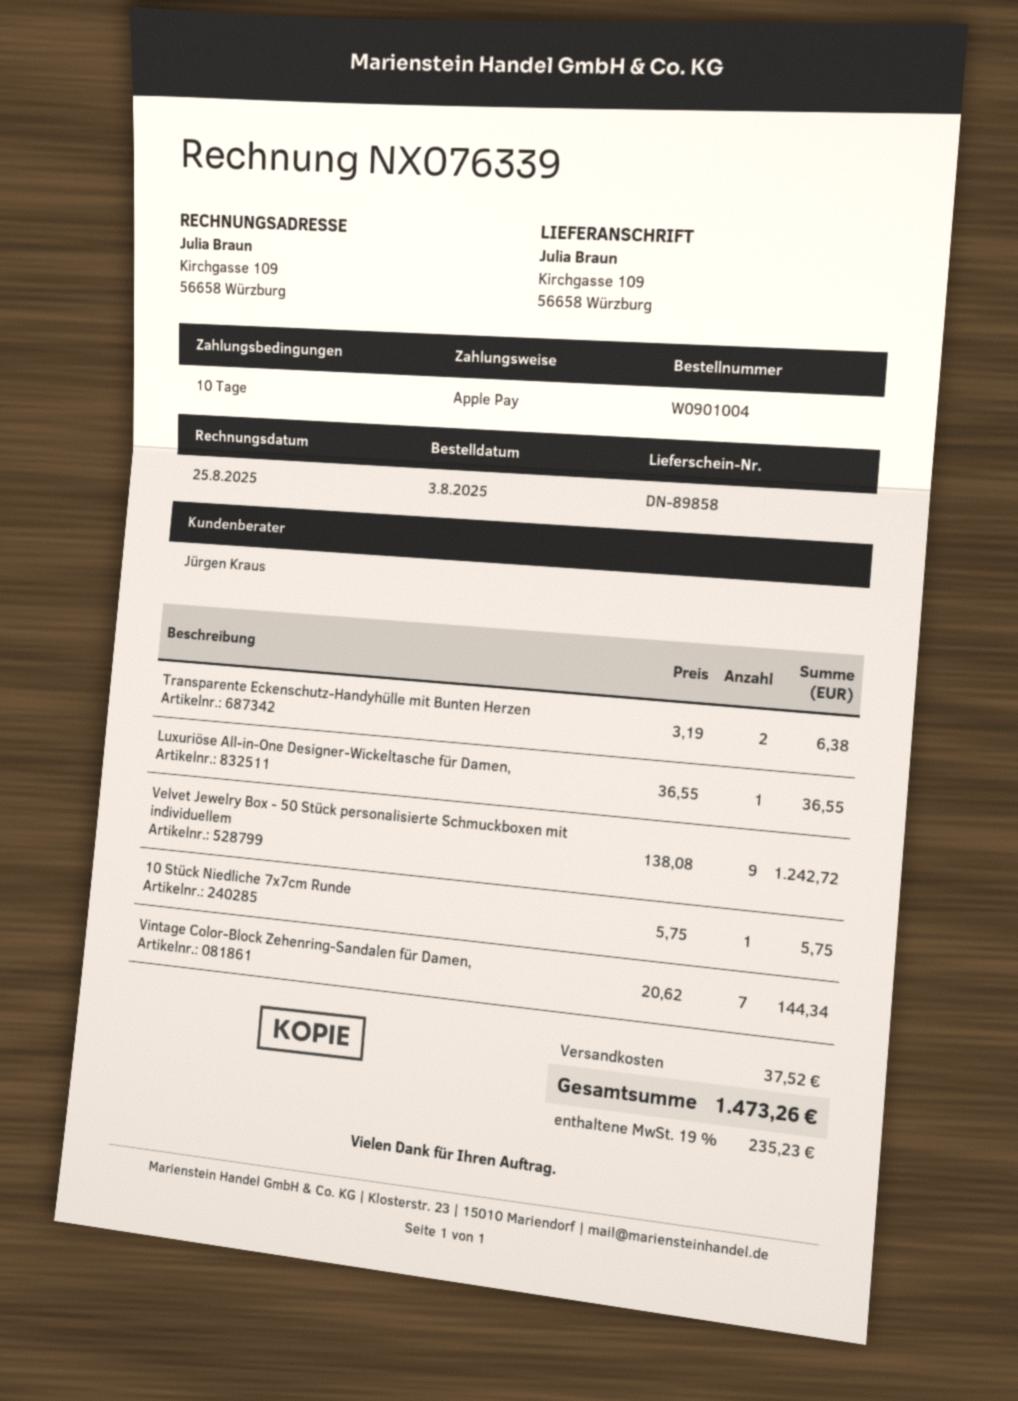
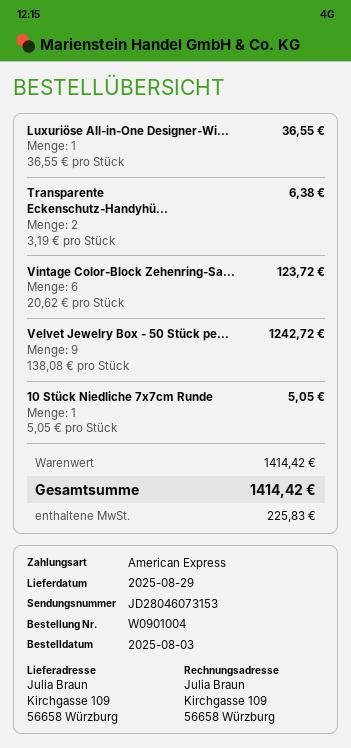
payment method: Apple Pay -> American Express
10 Stück Niedliche 7x7cm Runde: 1 x 5.75 = 5.75 -> 1 x 5.05 = 5.05
Vintage Color-Block Zehenring-Sandalen für Damen,: 7 x 20.62 = 144.34 -> 6 x 20.62 = 123.72
shipping: 37.52 -> none
tax: 235.23 -> 225.83
total: 1473.26 -> 1414.42

